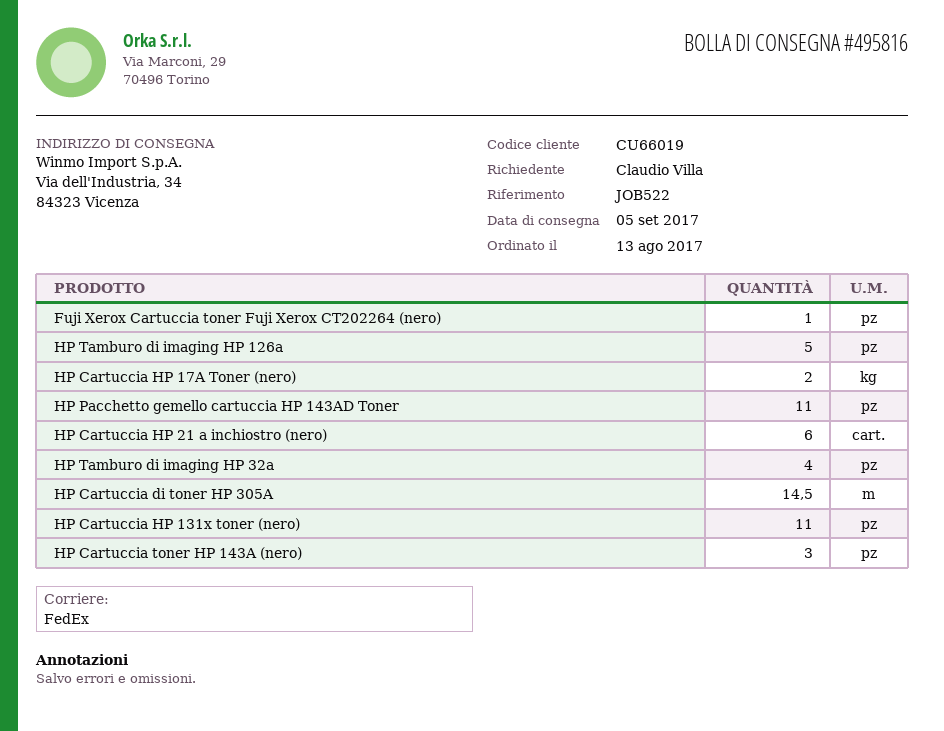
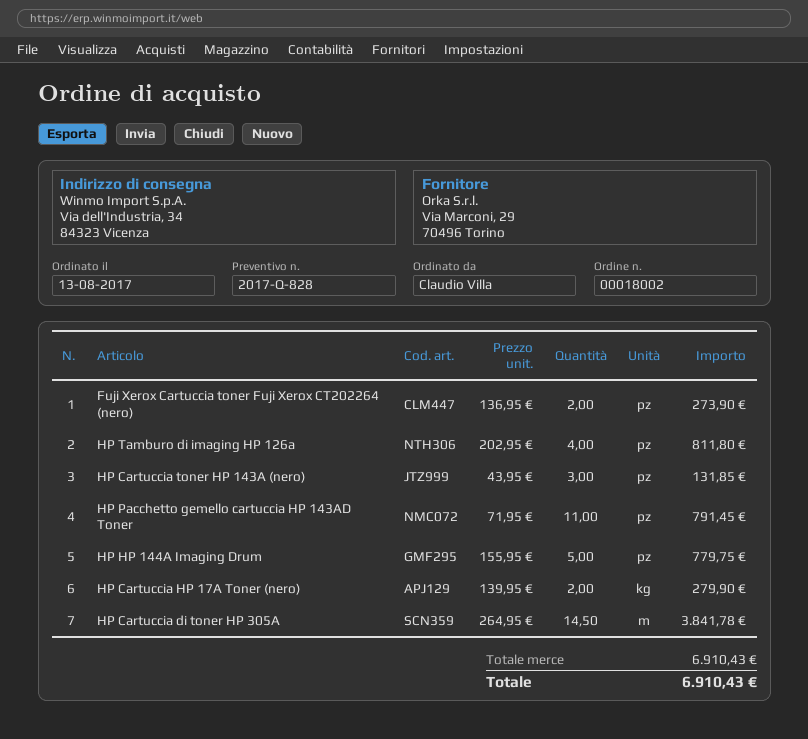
Fuji Xerox Cartuccia toner Fuji Xerox CT202264 (nero): 1 -> 2
HP Tamburo di imaging HP 126a: 5 -> 4
HP Cartuccia HP 21 a inchiostro (nero): 6 -> none
HP Tamburo di imaging HP 32a: 4 -> none
HP Cartuccia HP 131x toner (nero): 11 -> none
HP HP 144A Imaging Drum: none -> 5

